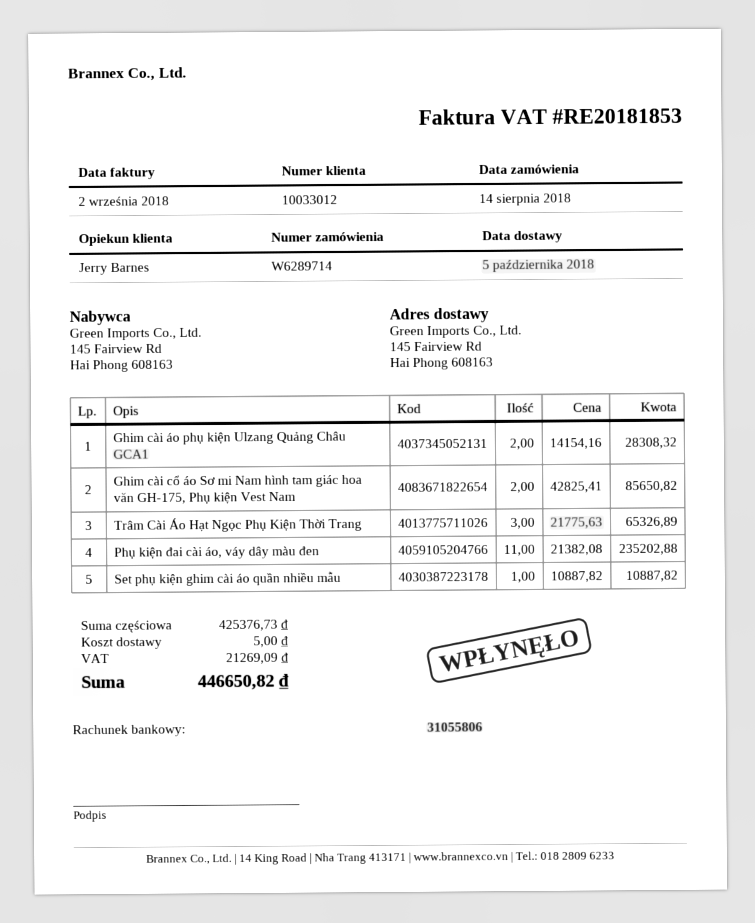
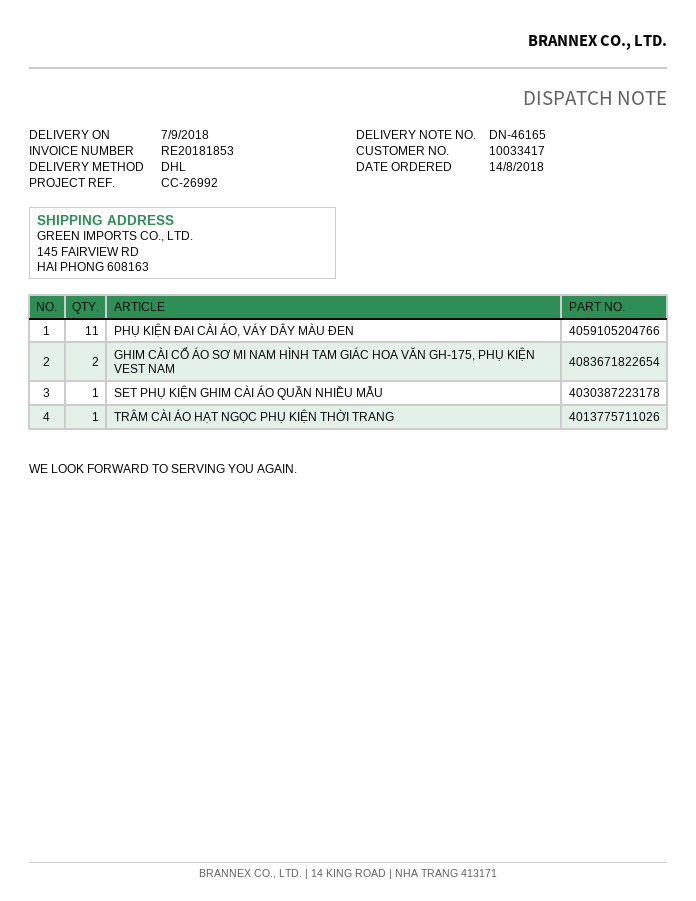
delivery date: 2018-10-05 -> 2018-09-07
customer number: 10033012 -> 10033417
Ghim cài áo phụ kiện Ulzang Quảng Châu GCA1: 2 -> none
Trâm Cài Áo Hạt Ngọc Phụ Kiện Thời Trang: 3 -> 1

